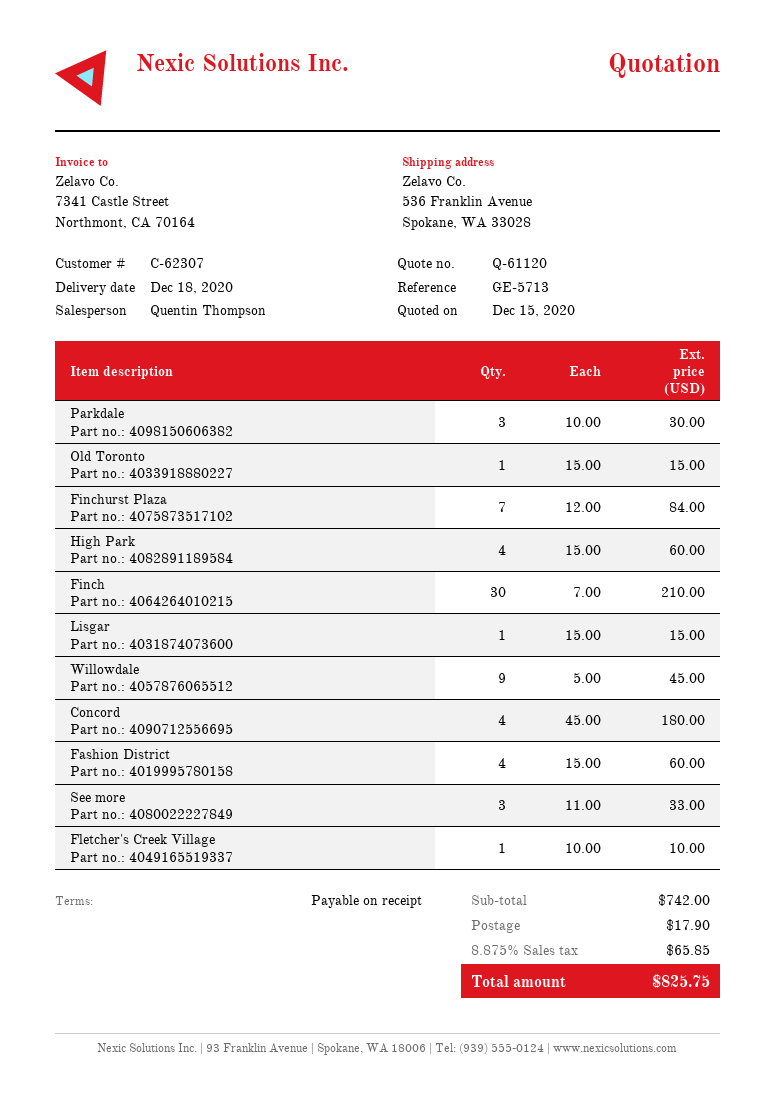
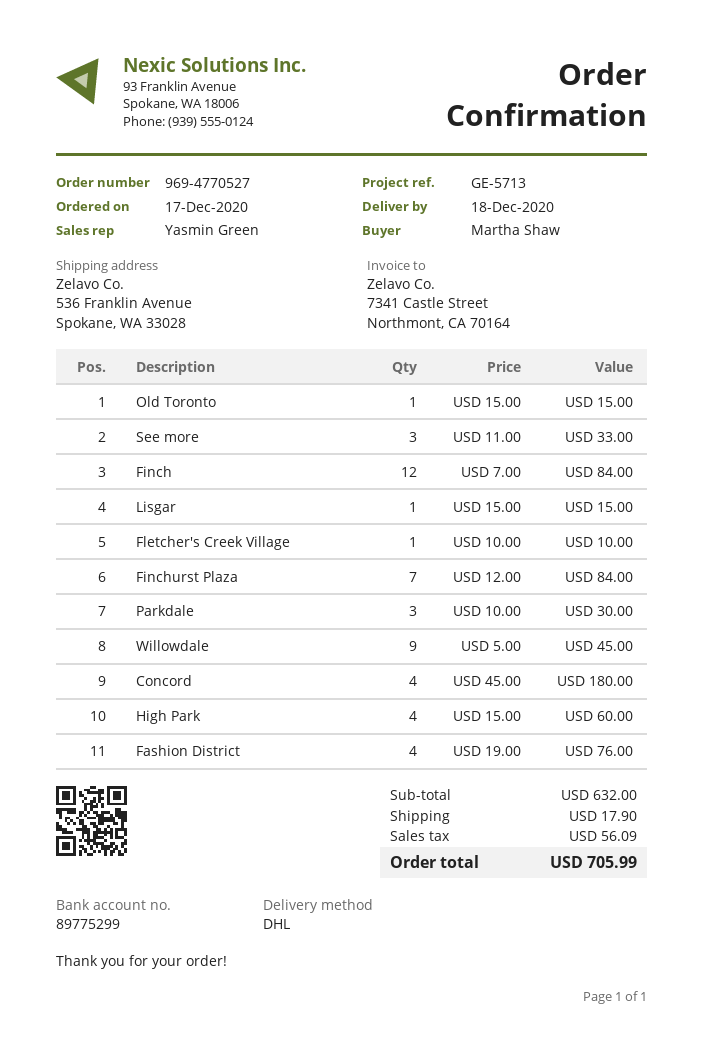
sales rep: Quentin Thompson -> Yasmin Green
Finch: 30 x 7.00 = 210.00 -> 12 x 7.00 = 84.00
Fashion District: 4 x 15.00 = 60.00 -> 4 x 19.00 = 76.00
subtotal: 742.00 -> 632.00
tax: 65.85 -> 56.09
total: 825.75 -> 705.99

